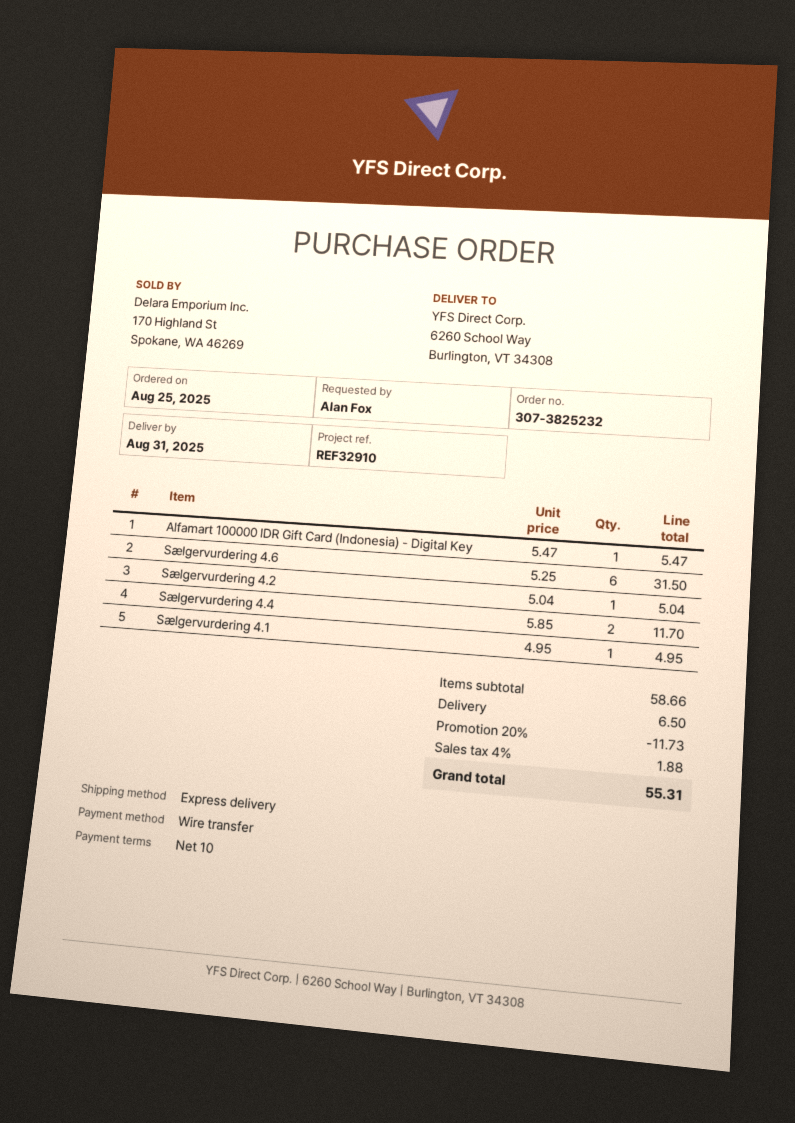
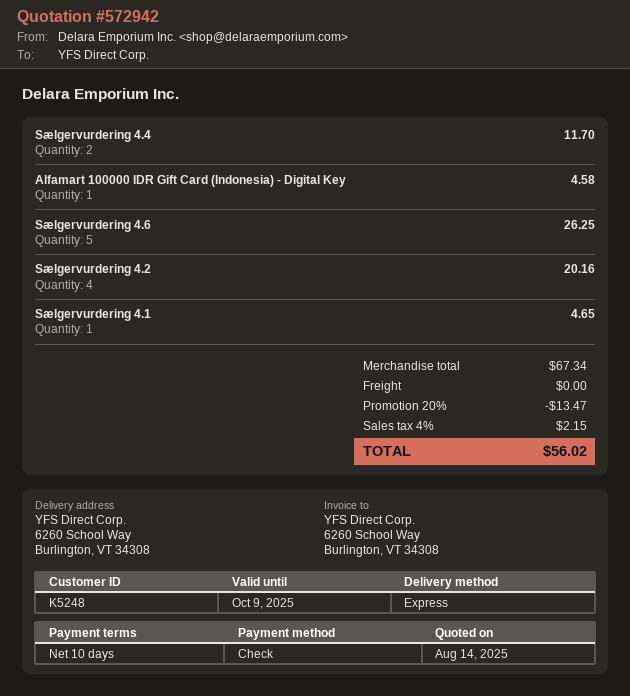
payment method: bank transfer -> cheque
Alfamart 100000 IDR Gift Card (Indonesia) - Digital Key: 1 for 5.47 -> 1 for 4.58
Sælgervurdering 4.6: 6 for 31.50 -> 5 for 26.25
Sælgervurdering 4.2: 1 for 5.04 -> 4 for 20.16
Sælgervurdering 4.1: 1 for 4.95 -> 1 for 4.65
subtotal: 58.66 -> 67.34
discount: 20% = 11.73 -> 20% = 13.47
shipping: 6.50 -> 0.00
tax: 4% = 1.88 -> 4% = 2.15
total: 55.31 -> 56.02

